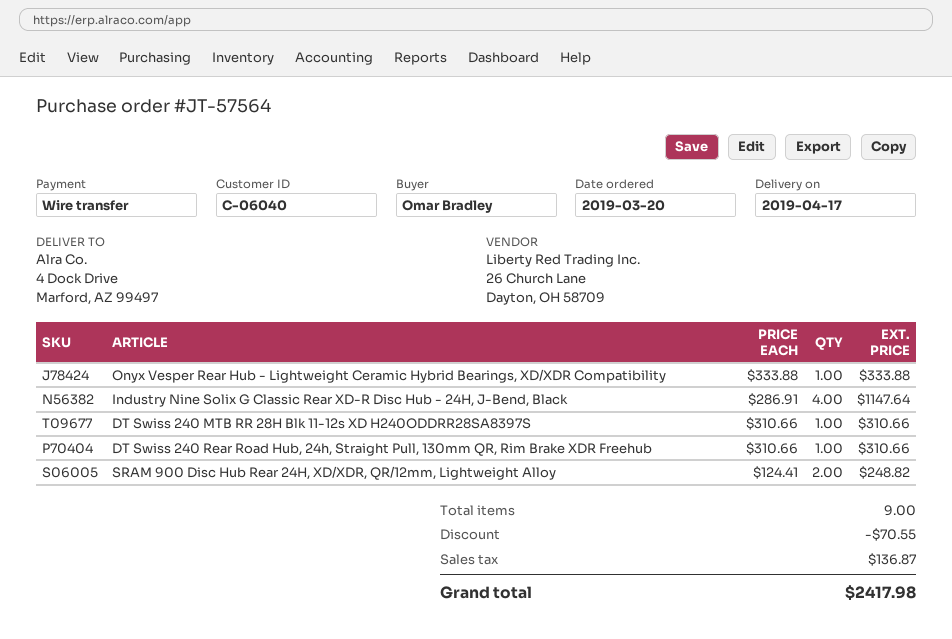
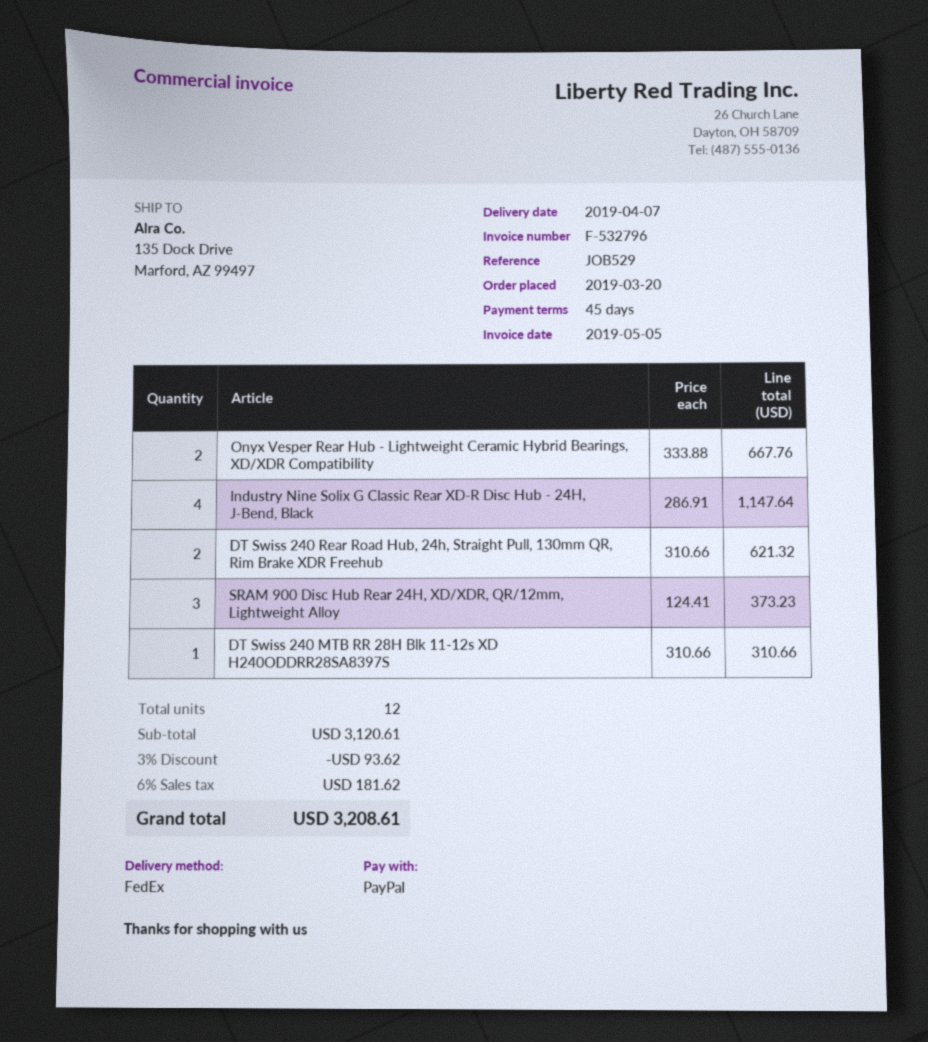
delivery date: 2019-04-17 -> 2019-04-07
payment method: bank transfer -> PayPal
ship to: 4 Dock Drive, Marford, AZ 99497 -> 135 Dock Drive, Marford, AZ 99497
Onyx Vesper Rear Hub - Lightweight Ceramic Hybrid Bearings, XD/XDR Compatibility: 1 x 333.88 = 333.88 -> 2 x 333.88 = 667.76
DT Swiss 240 Rear Road Hub, 24h, Straight Pull, 130mm QR, Rim Brake XDR Freehub: 1 x 310.66 = 310.66 -> 2 x 310.66 = 621.32
SRAM 900 Disc Hub Rear 24H, XD/XDR, QR/12mm, Lightweight Alloy: 2 x 124.41 = 248.82 -> 3 x 124.41 = 373.23
total quantity: 9 -> 12
discount: 70.55 -> 93.62
tax: 136.87 -> 181.62
total: 2417.98 -> 3208.61

